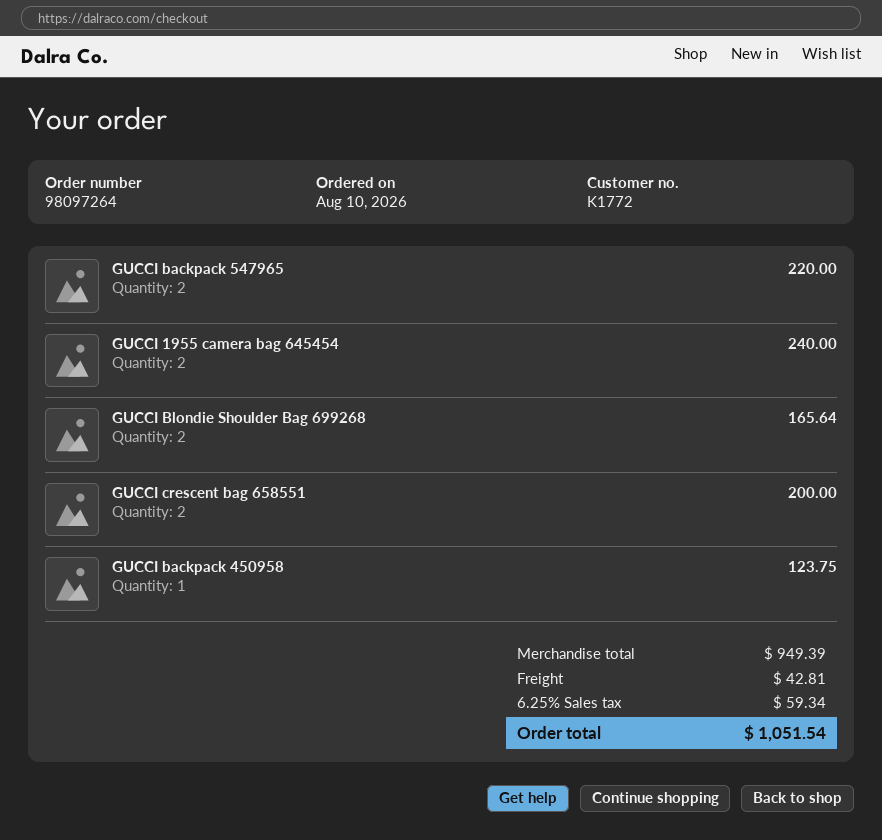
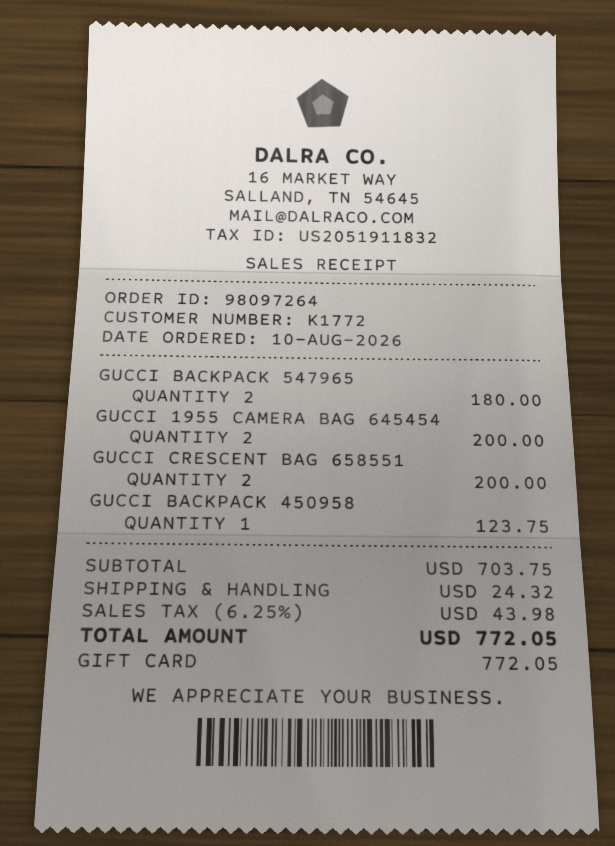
GUCCI backpack 547965: 2 for 220.00 -> 2 for 180.00
GUCCI 1955 camera bag 645454: 2 for 240.00 -> 2 for 200.00
GUCCI Blondie Shoulder Bag 699268: 2 for 165.64 -> none
subtotal: 949.39 -> 703.75
shipping: 42.81 -> 24.32
tax: 6.25% = 59.34 -> 6.25% = 43.98
total: 1051.54 -> 772.05

